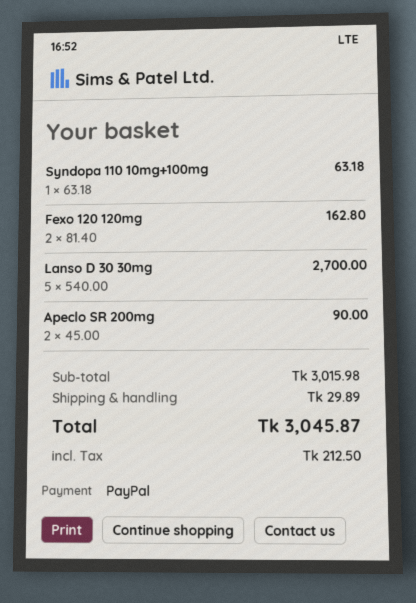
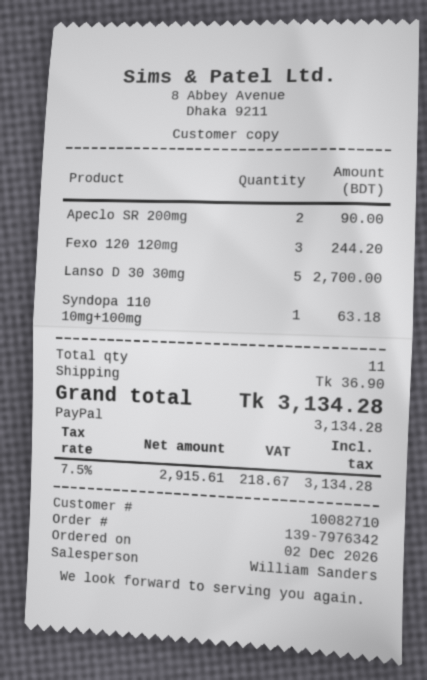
Fexo 120 120mg: 2 for 162.80 -> 3 for 244.20
shipping: 29.89 -> 36.90
tax: 212.50 -> 218.67
total: 3045.87 -> 3134.28

